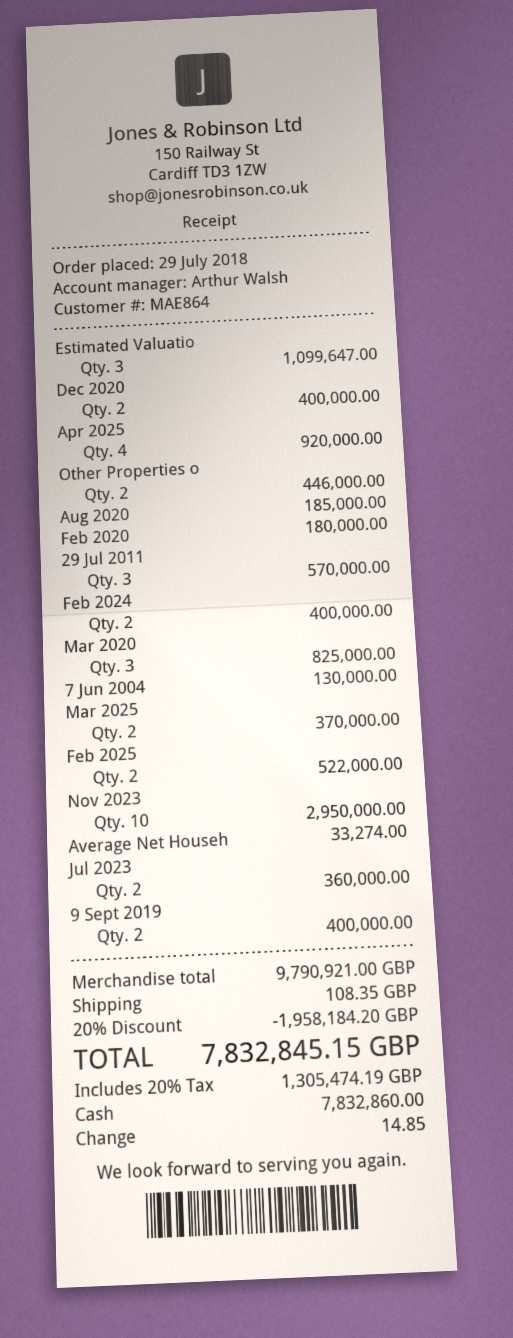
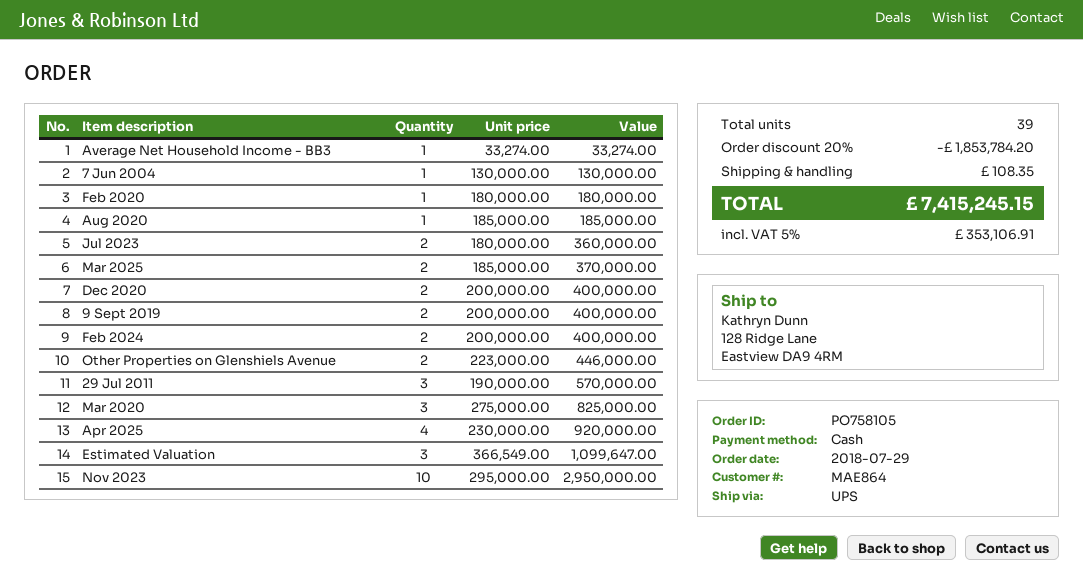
Feb 2025: 2 for 522000.00 -> none
discount: 20% = 1958184.20 -> 20% = 1853784.20
tax: 20% = 1305474.19 -> 5% = 353106.91
total: 7832845.15 -> 7415245.15

